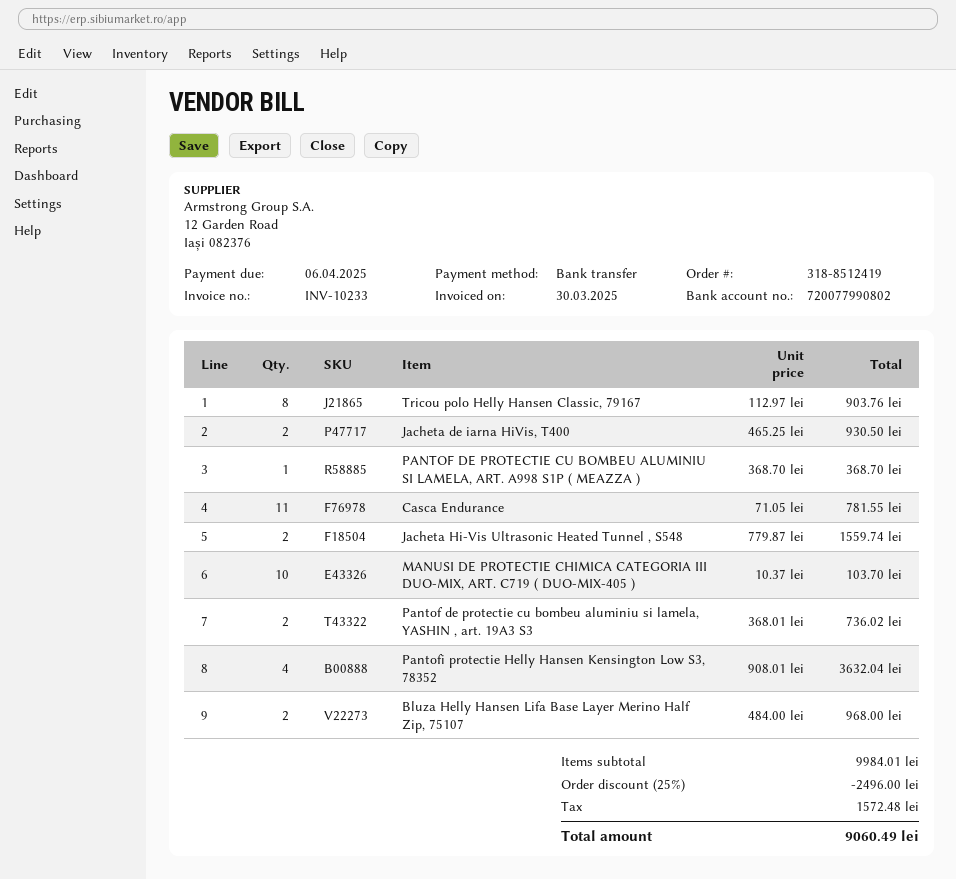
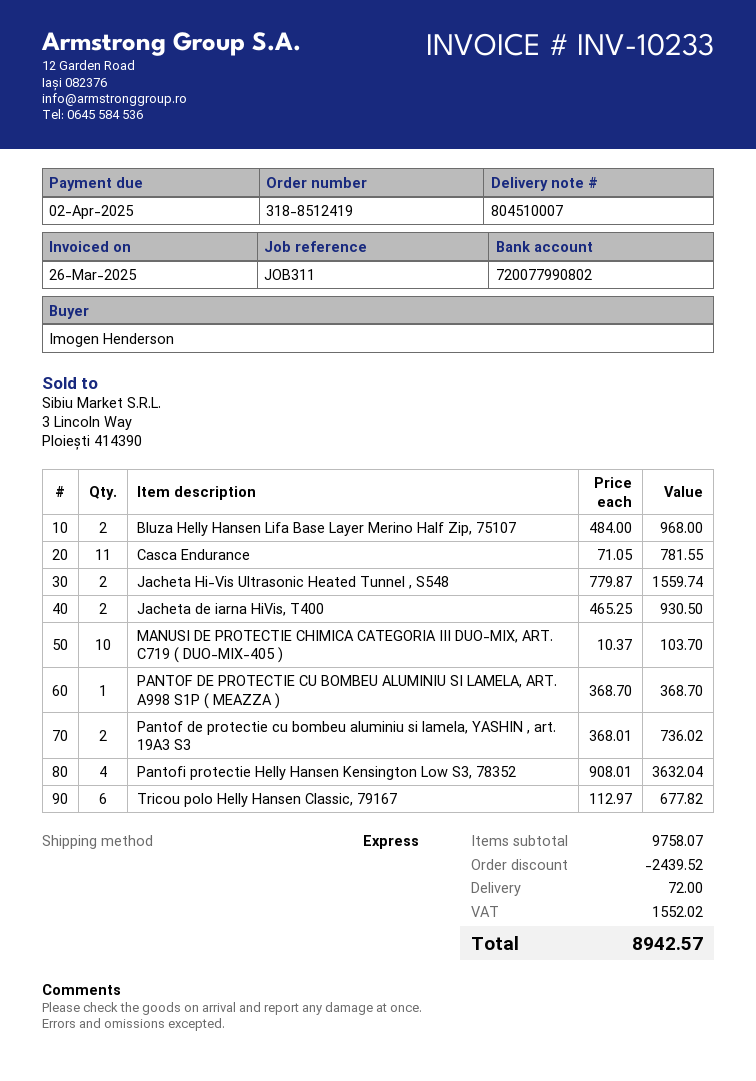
invoice date: 2025-03-30 -> 2025-03-26
due date: 2025-04-06 -> 2025-04-02
Tricou polo Helly Hansen Classic, 79167: 8 x 112.97 = 903.76 -> 6 x 112.97 = 677.82
subtotal: 9984.01 -> 9758.07
discount: 2496.00 -> 2439.52
shipping: none -> 72.00
tax: 1572.48 -> 1552.02
total: 9060.49 -> 8942.57

